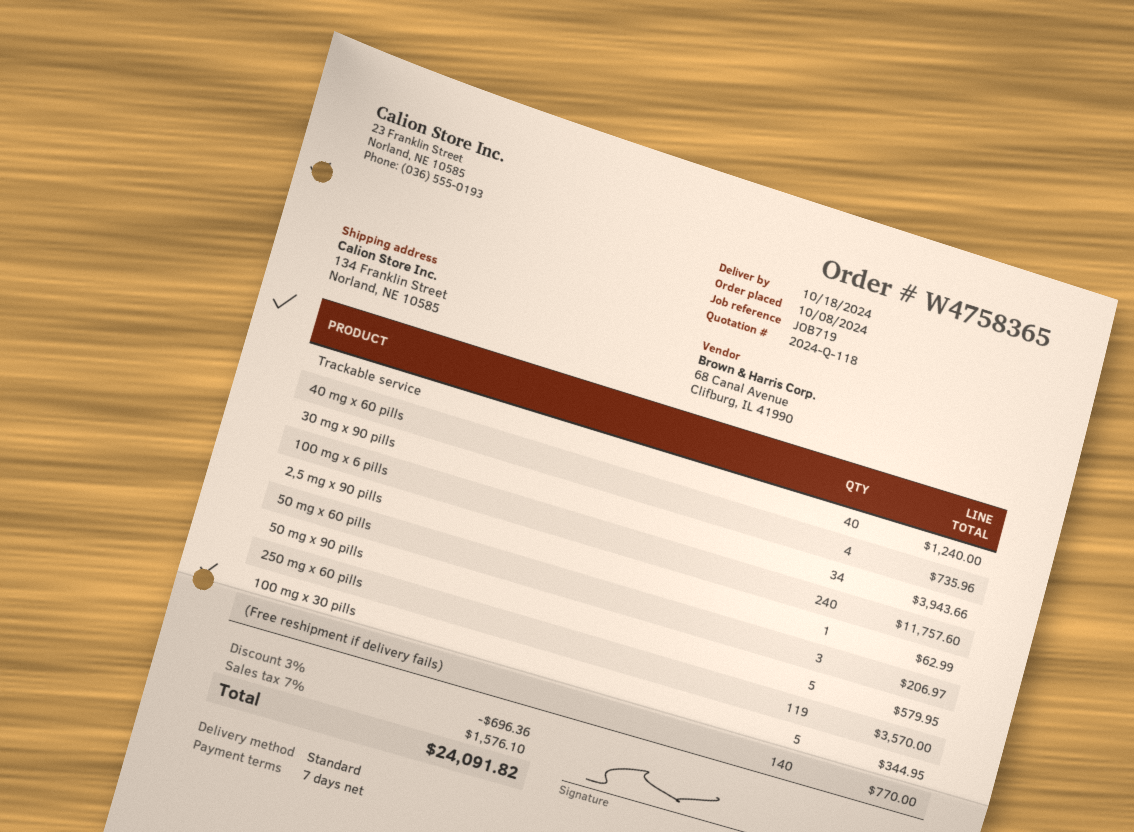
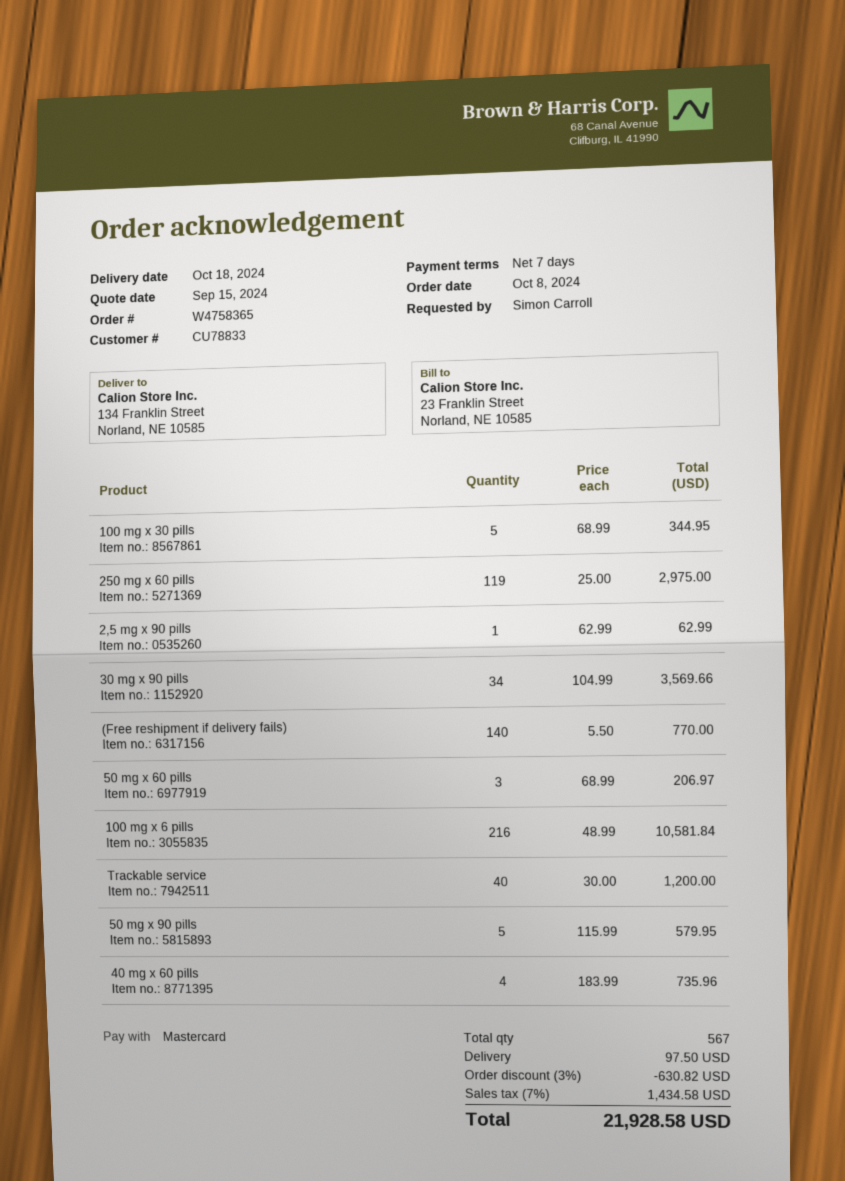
Trackable service: 40 for 1240.00 -> 40 for 1200.00
30 mg x 90 pills: 34 for 3943.66 -> 34 for 3569.66
100 mg x 6 pills: 240 for 11757.60 -> 216 for 10581.84
250 mg x 60 pills: 119 for 3570.00 -> 119 for 2975.00
discount: 3% = 696.36 -> 3% = 630.82
shipping: none -> 97.50
tax: 7% = 1576.10 -> 7% = 1434.58
total: 24091.82 -> 21928.58

